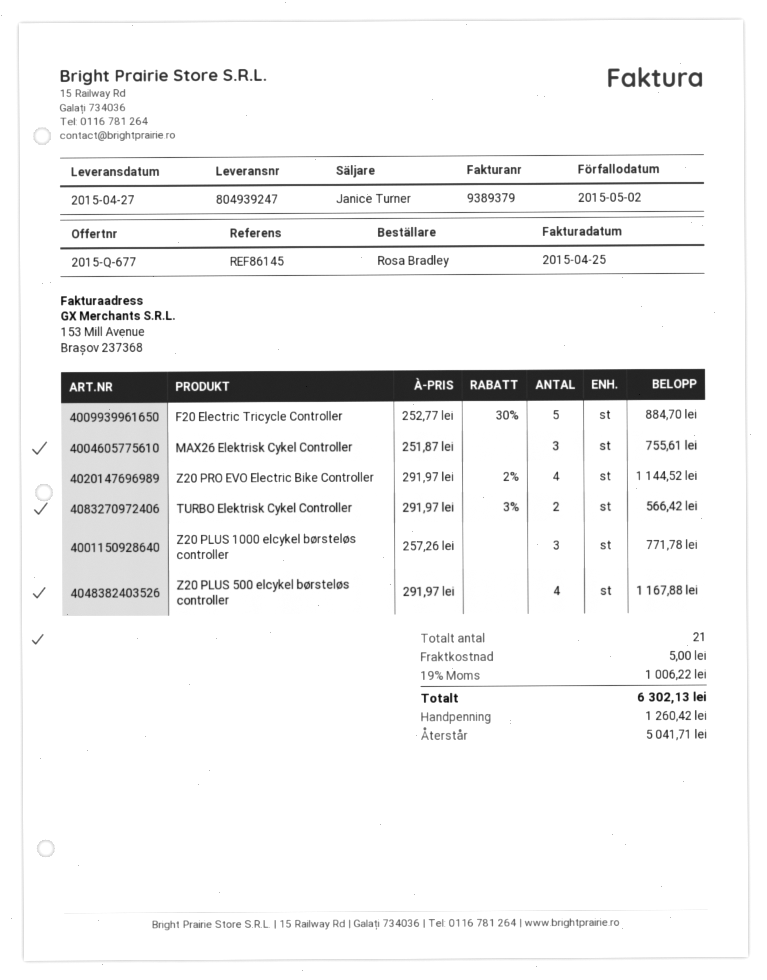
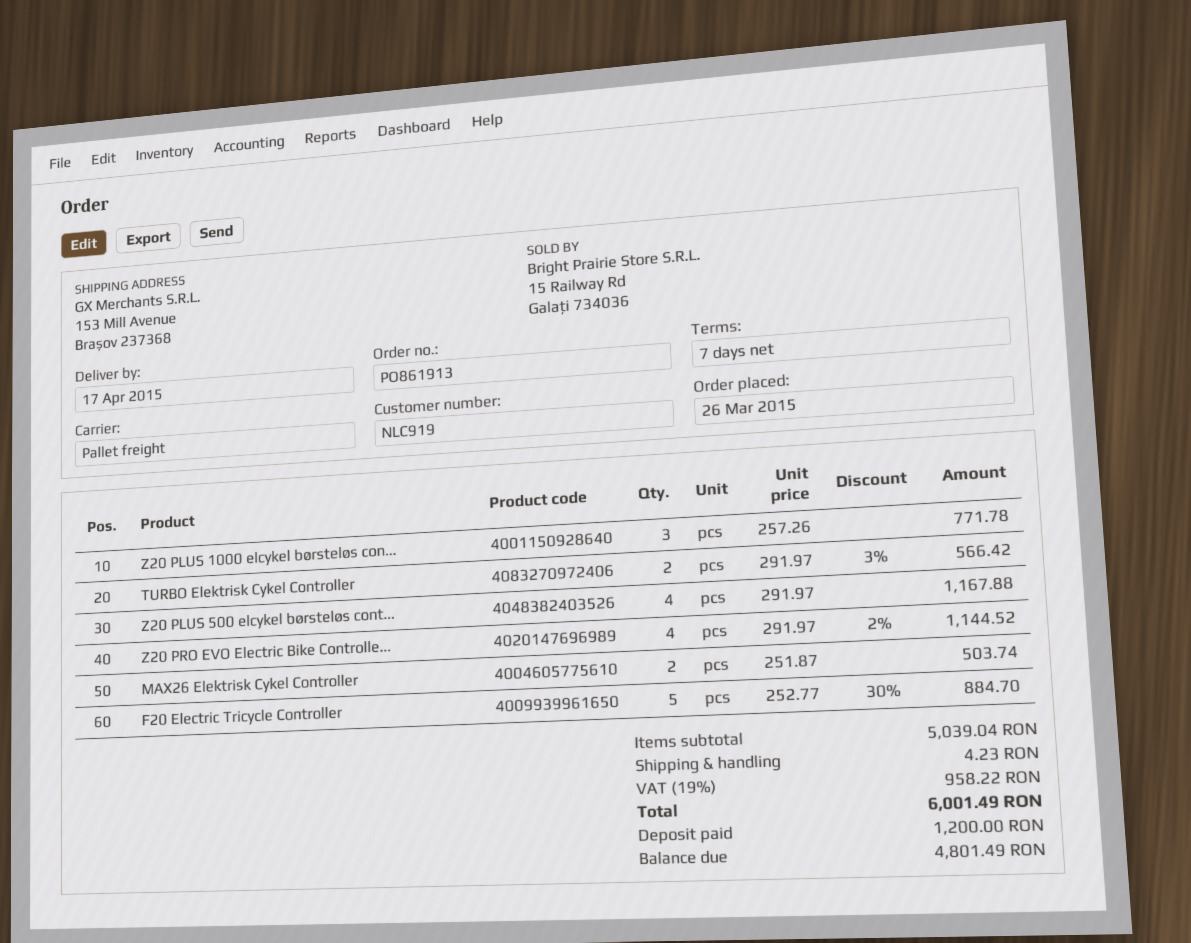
delivery date: 2015-04-27 -> 2015-04-17
MAX26 Elektrisk Cykel Controller: 3 x 251.87 = 755.61 -> 2 x 251.87 = 503.74
shipping: 5.00 -> 4.23
tax: 19% = 1006.22 -> 19% = 958.22
total: 6302.13 -> 6001.49
deposit: 1260.42 -> 1200.00
balance: 5041.71 -> 4801.49

